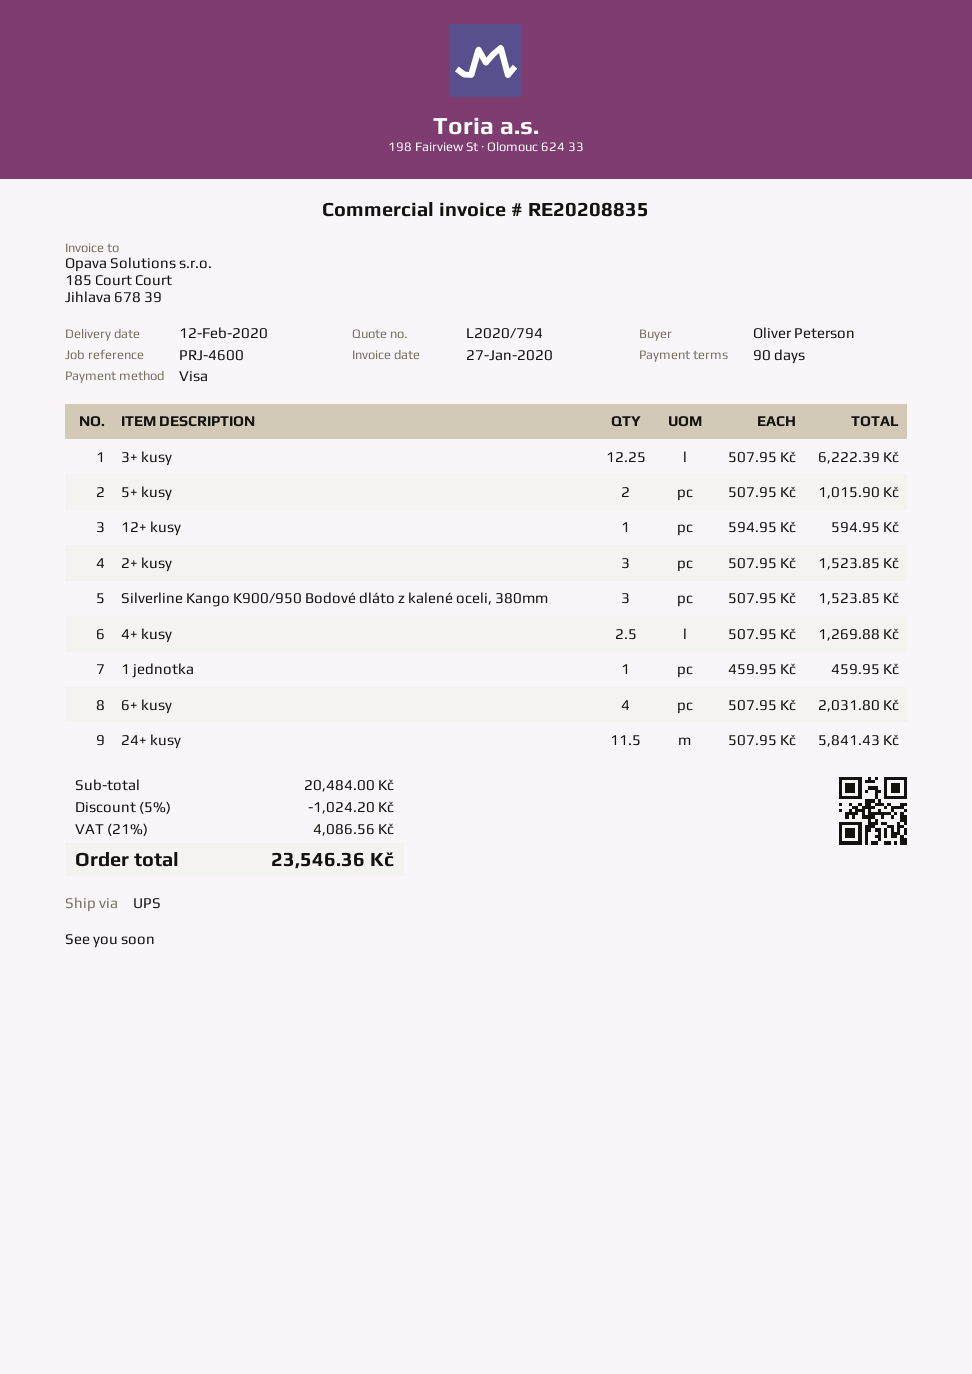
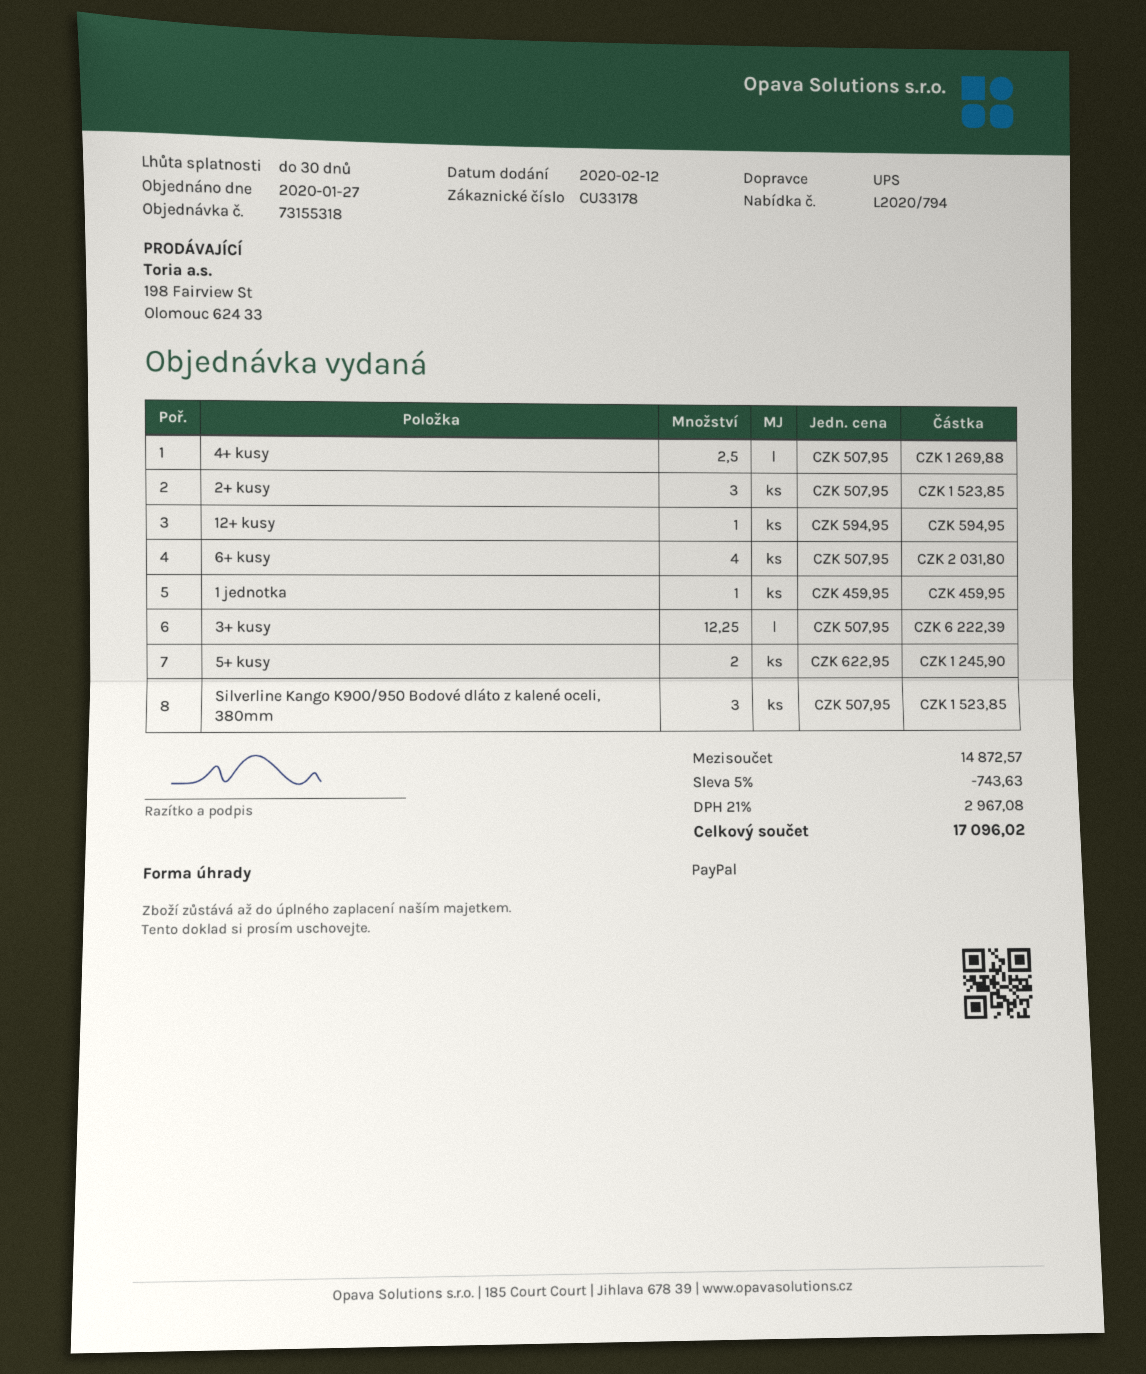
payment terms: 90 days -> 30 days
payment method: Visa -> PayPal
5+ kusy: 2 x 507.95 = 1015.90 -> 2 x 622.95 = 1245.90
24+ kusy: 11.5 x 507.95 = 5841.43 -> none
subtotal: 20484.00 -> 14872.57
discount: 5% = 1024.20 -> 5% = 743.63
tax: 21% = 4086.56 -> 21% = 2967.08
total: 23546.36 -> 17096.02

